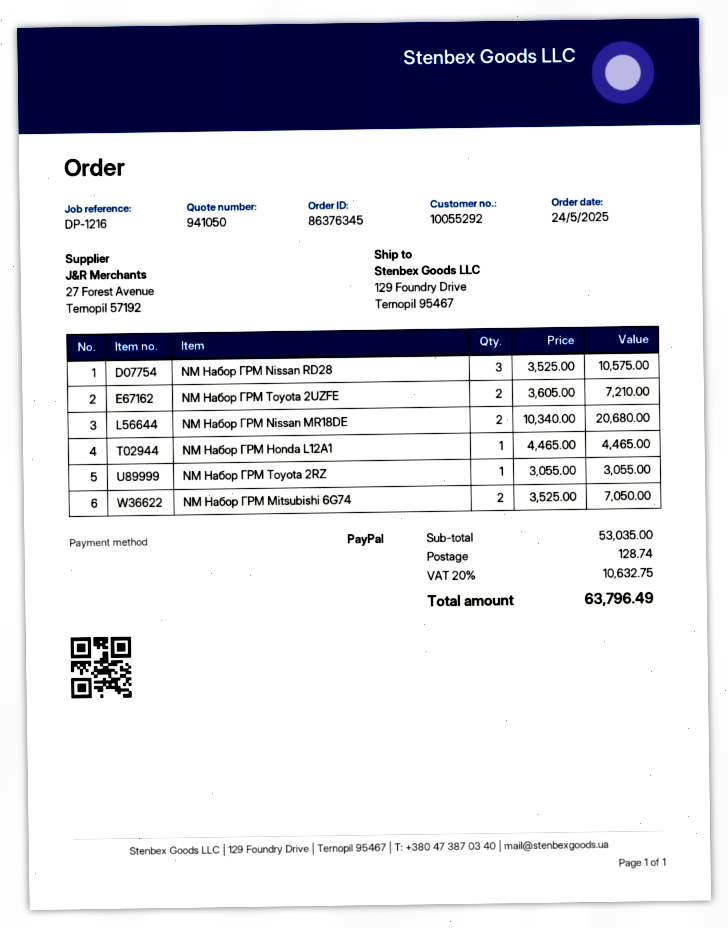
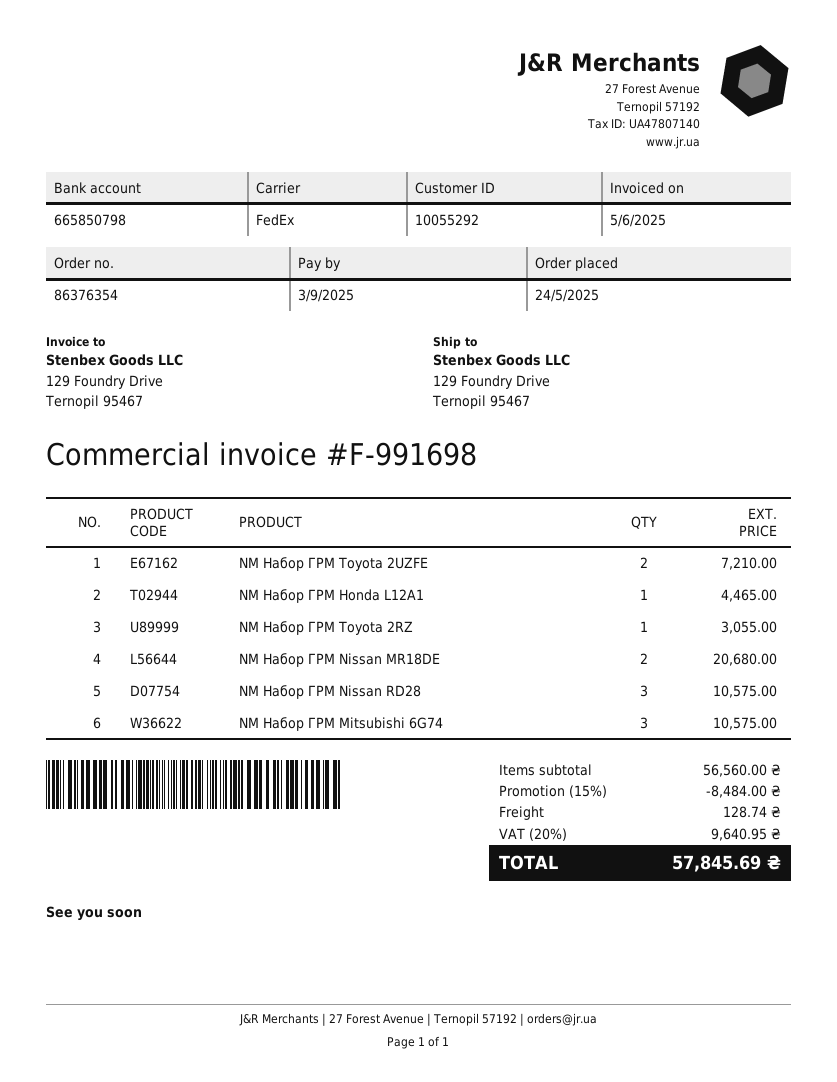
order number: 86376345 -> 86376354
NM Набор ГРМ Mitsubishi 6G74: 2 for 7050.00 -> 3 for 10575.00
subtotal: 53035.00 -> 56560.00
discount: none -> 15% = 8484.00
tax: 20% = 10632.75 -> 20% = 9640.95
total: 63796.49 -> 57845.69

